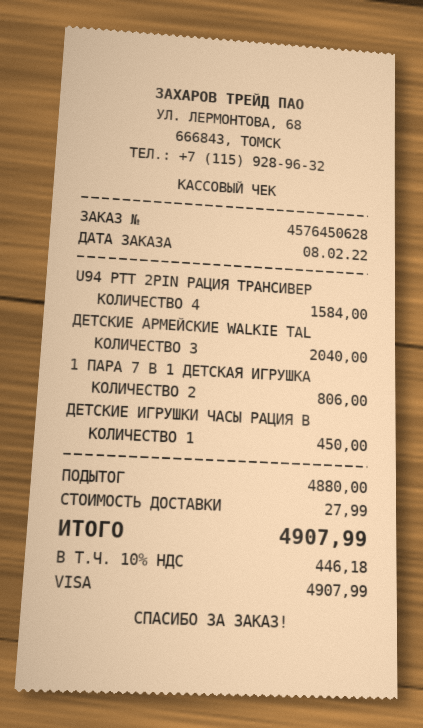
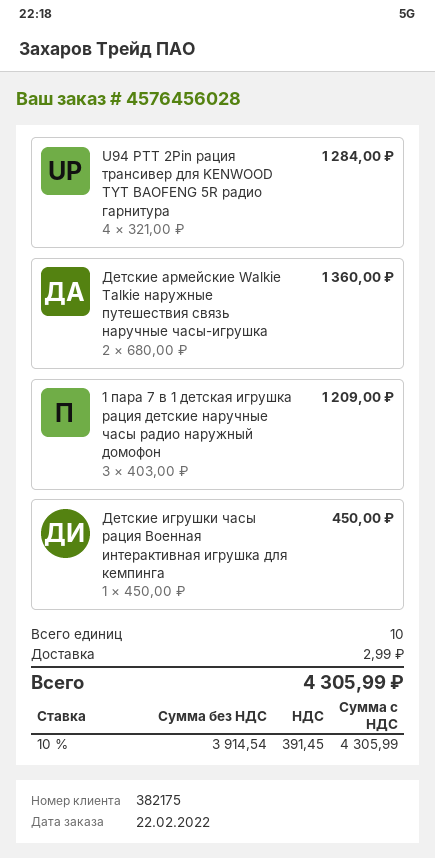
order number: 4576450628 -> 4576456028
order date: 2022-02-08 -> 2022-02-22
U94 PTT 2PIN РАЦИЯ ТРАНСИВЕР: 4 for 1584.00 -> 4 for 1284.00
ДЕТСКИЕ АРМЕЙСКИЕ WALKIE TAL: 3 for 2040.00 -> 2 for 1360.00
1 ПАРА 7 В 1 ДЕТСКАЯ ИГРУШКА: 2 for 806.00 -> 3 for 1209.00
shipping: 27.99 -> 2.99
tax: 10% = 446.18 -> 10% = 391.45
total: 4907.99 -> 4305.99

